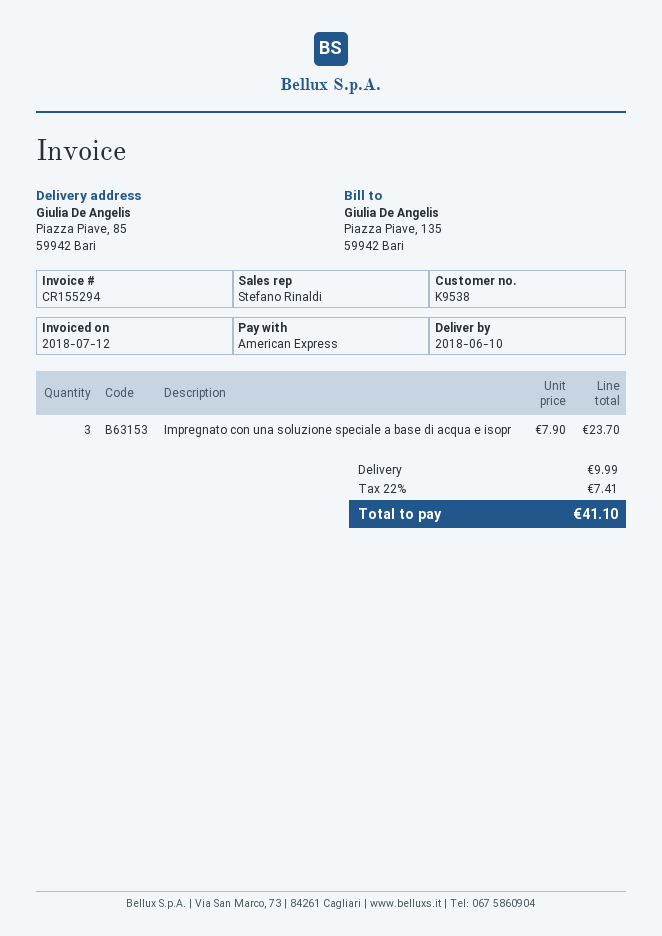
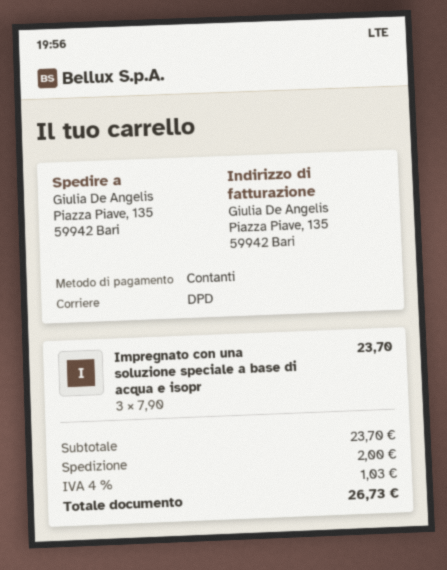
payment method: American Express -> cash
ship to: Piazza Piave, 85, 59942 Bari -> Piazza Piave, 135, 59942 Bari
shipping: 9.99 -> 2.00
tax: 22% = 7.41 -> 4% = 1.03
total: 41.10 -> 26.73

